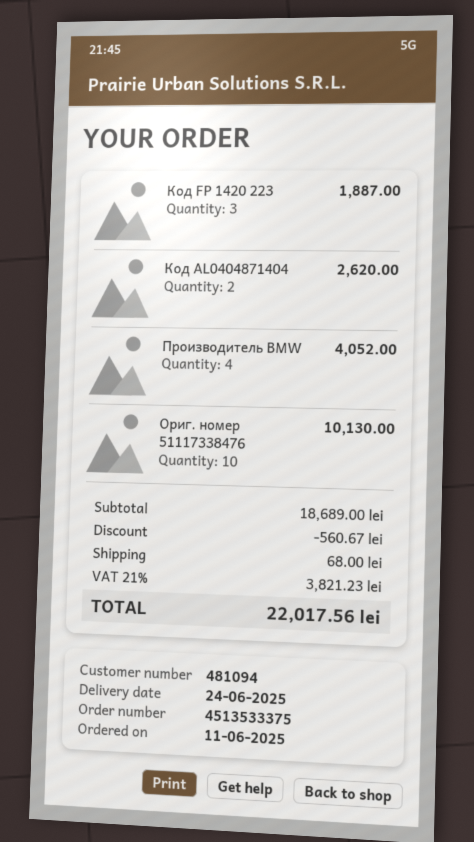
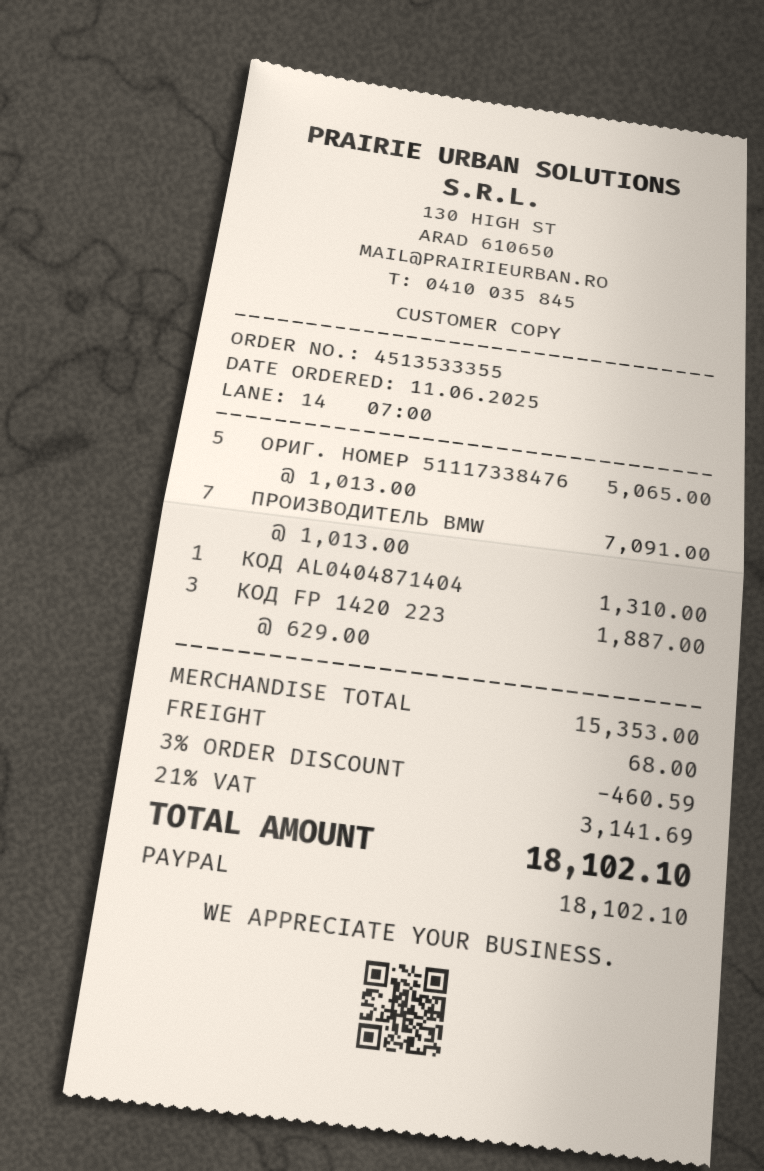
order number: 4513533375 -> 4513533355
Код AL0404871404: 2 for 2620.00 -> 1 for 1310.00
Производитель BMW: 4 for 4052.00 -> 7 for 7091.00
Ориг. номер 51117338476: 10 for 10130.00 -> 5 for 5065.00
subtotal: 18689.00 -> 15353.00
discount: 560.67 -> 460.59
tax: 21% = 3821.23 -> 21% = 3141.69
total: 22017.56 -> 18102.10

